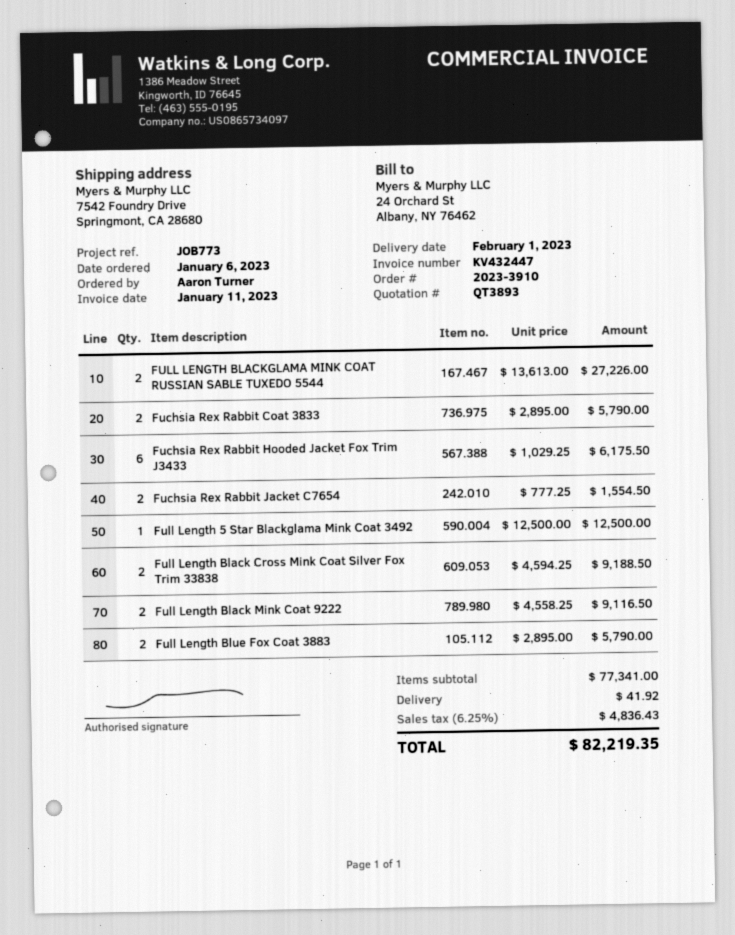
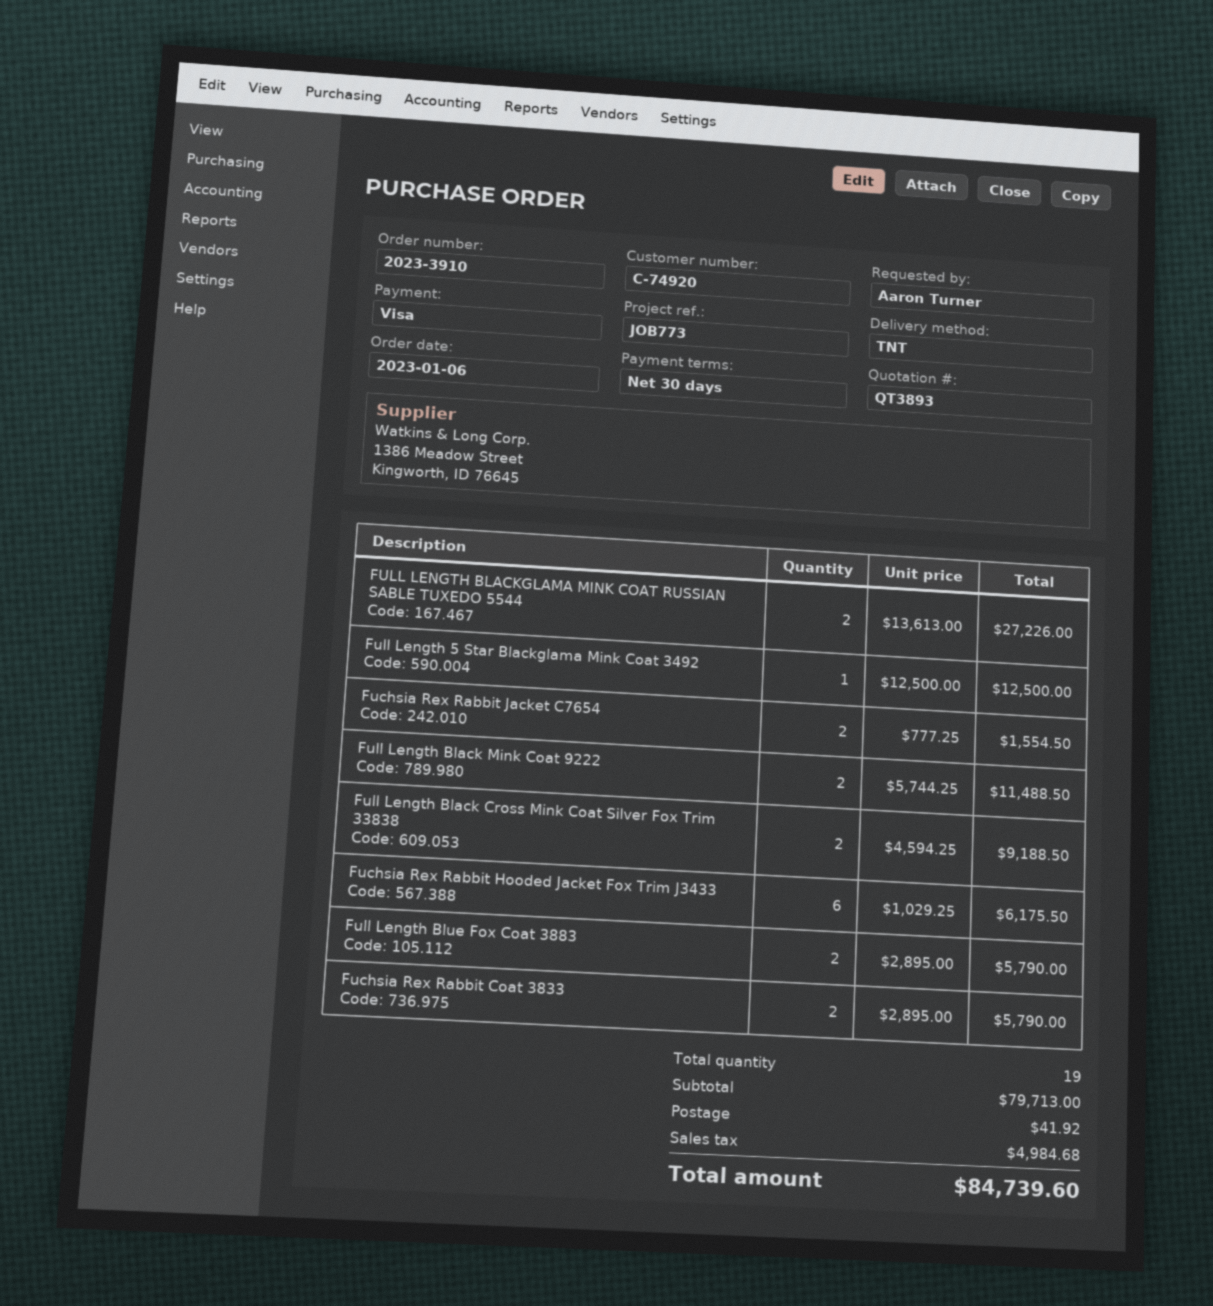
Full Length Black Mink Coat 9222: 2 x 4558.25 = 9116.50 -> 2 x 5744.25 = 11488.50
subtotal: 77341.00 -> 79713.00
tax: 4836.43 -> 4984.68
total: 82219.35 -> 84739.60

